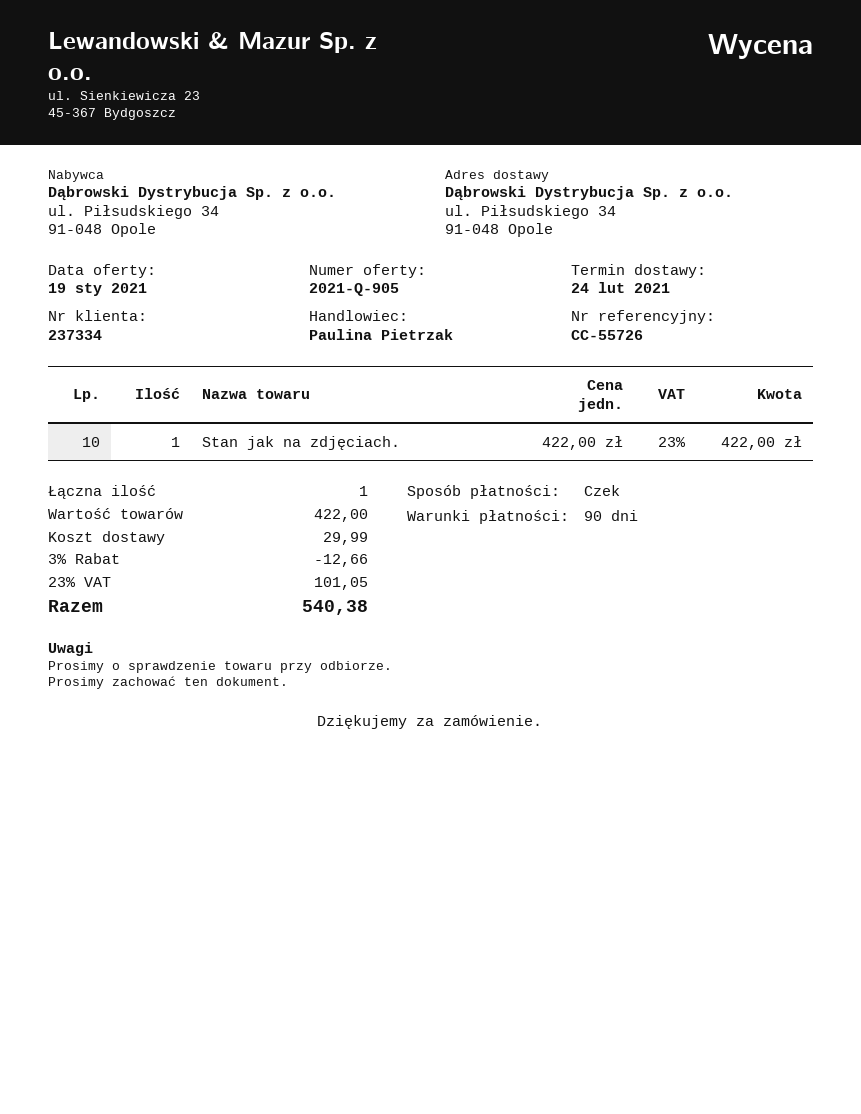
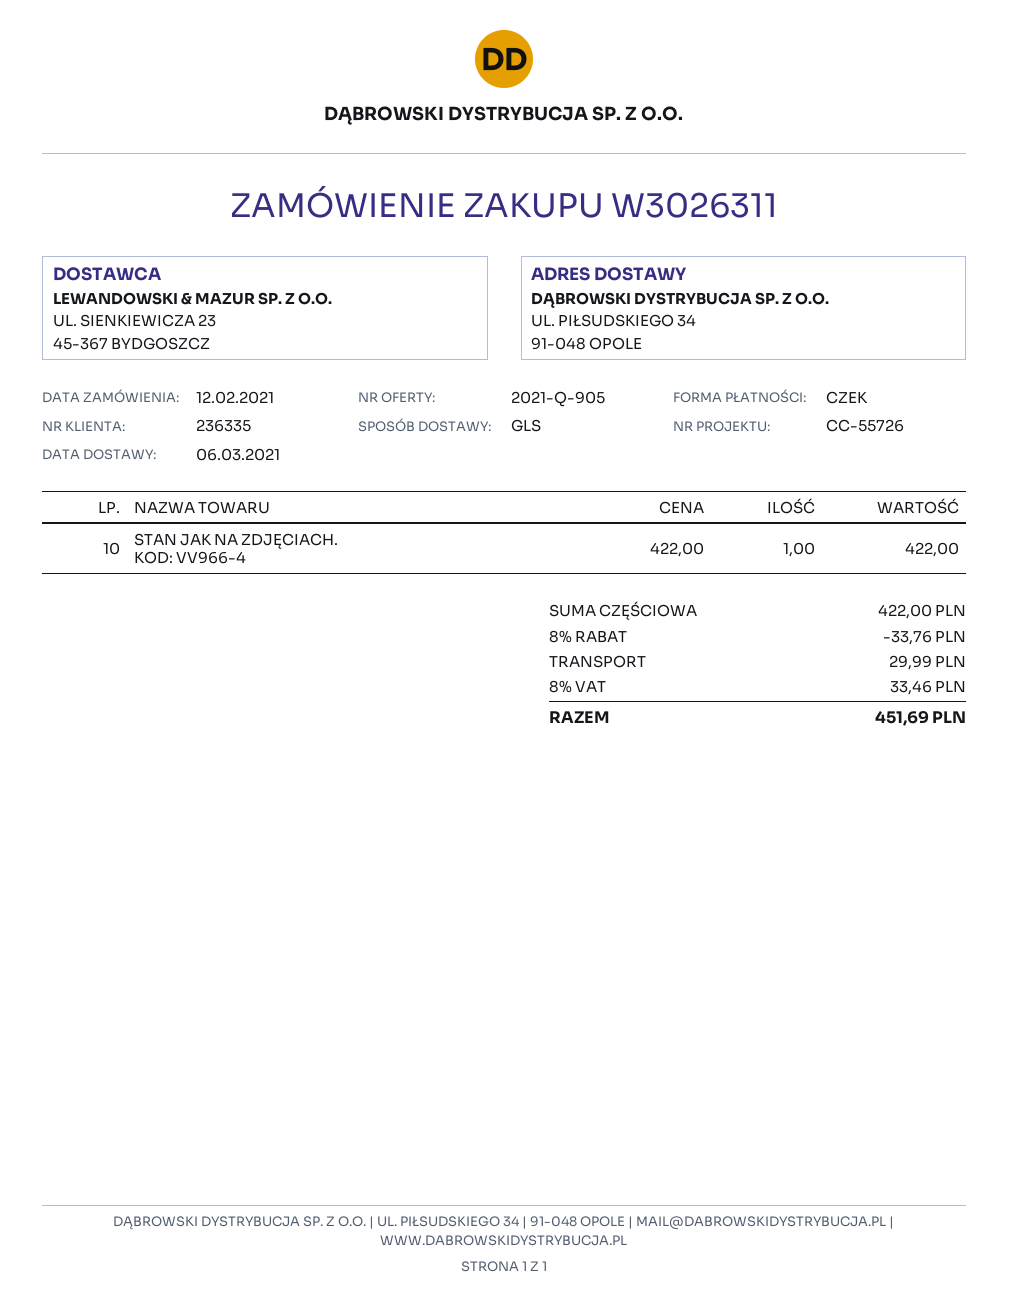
delivery date: 2021-02-24 -> 2021-03-06
customer number: 237334 -> 236335
discount: 3% = 12.66 -> 8% = 33.76
tax: 23% = 101.05 -> 8% = 33.46
total: 540.38 -> 451.69

